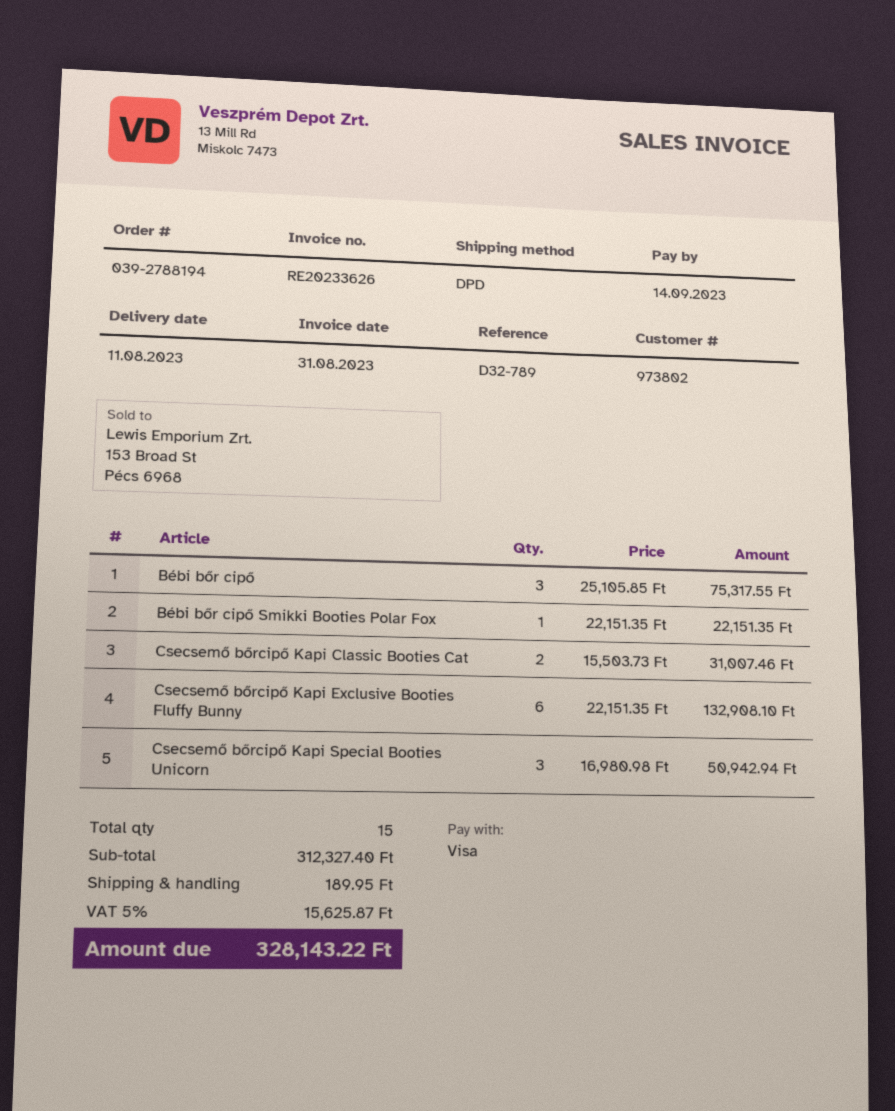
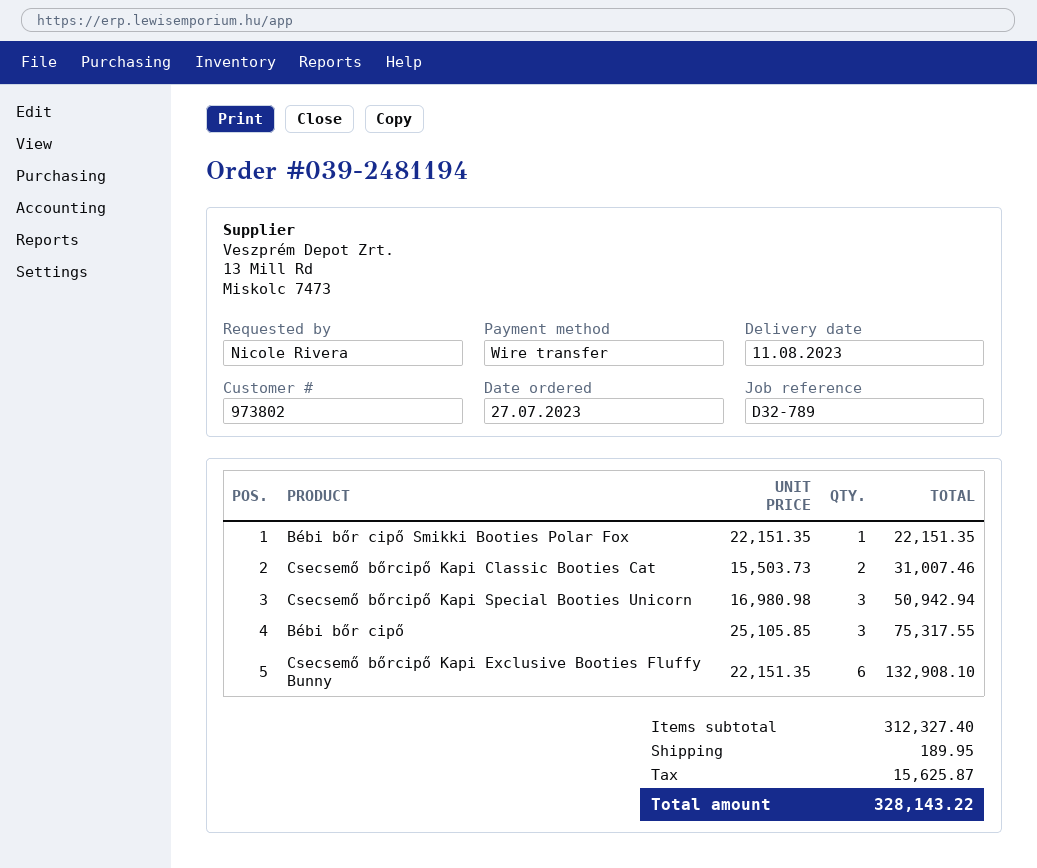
order number: 039-2788194 -> 039-2481194
payment method: Visa -> bank transfer

